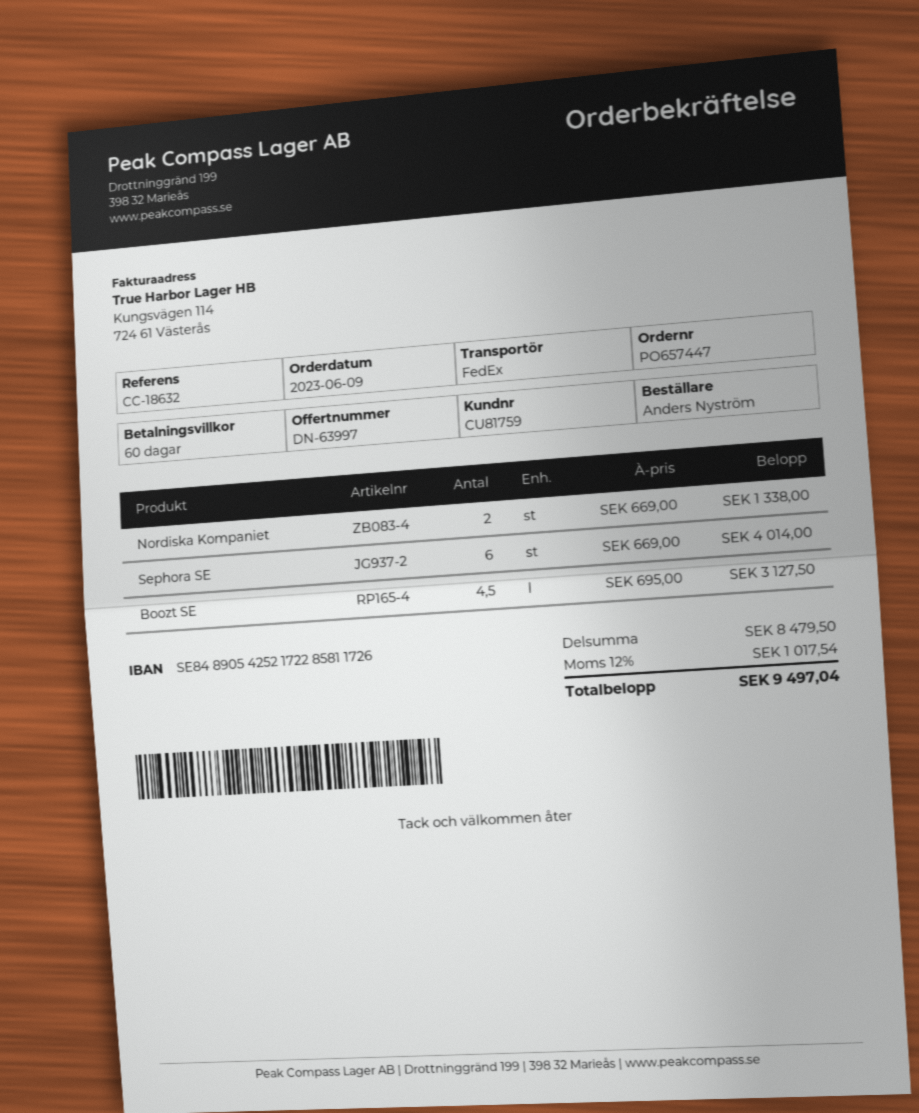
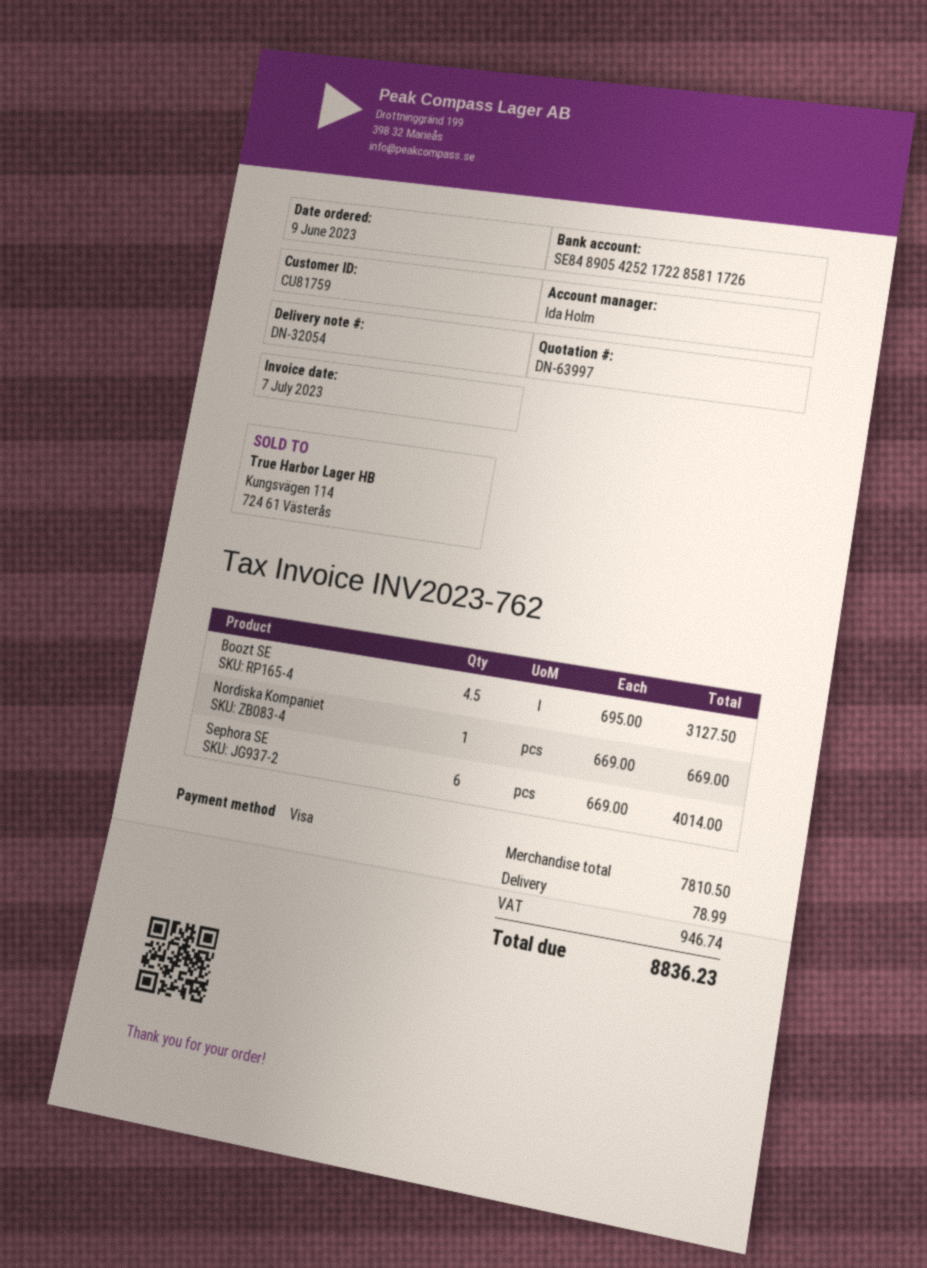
Nordiska Kompaniet: 2 x 669.00 = 1338.00 -> 1 x 669.00 = 669.00
subtotal: 8479.50 -> 7810.50
shipping: none -> 78.99
tax: 1017.54 -> 946.74
total: 9497.04 -> 8836.23

